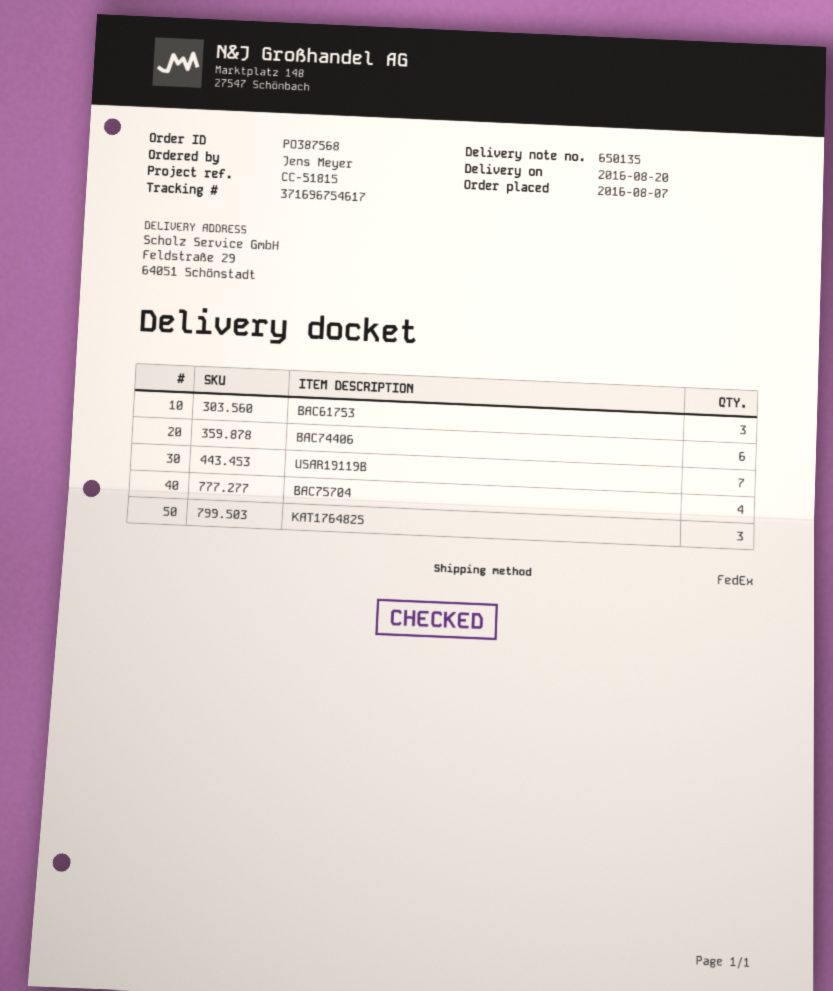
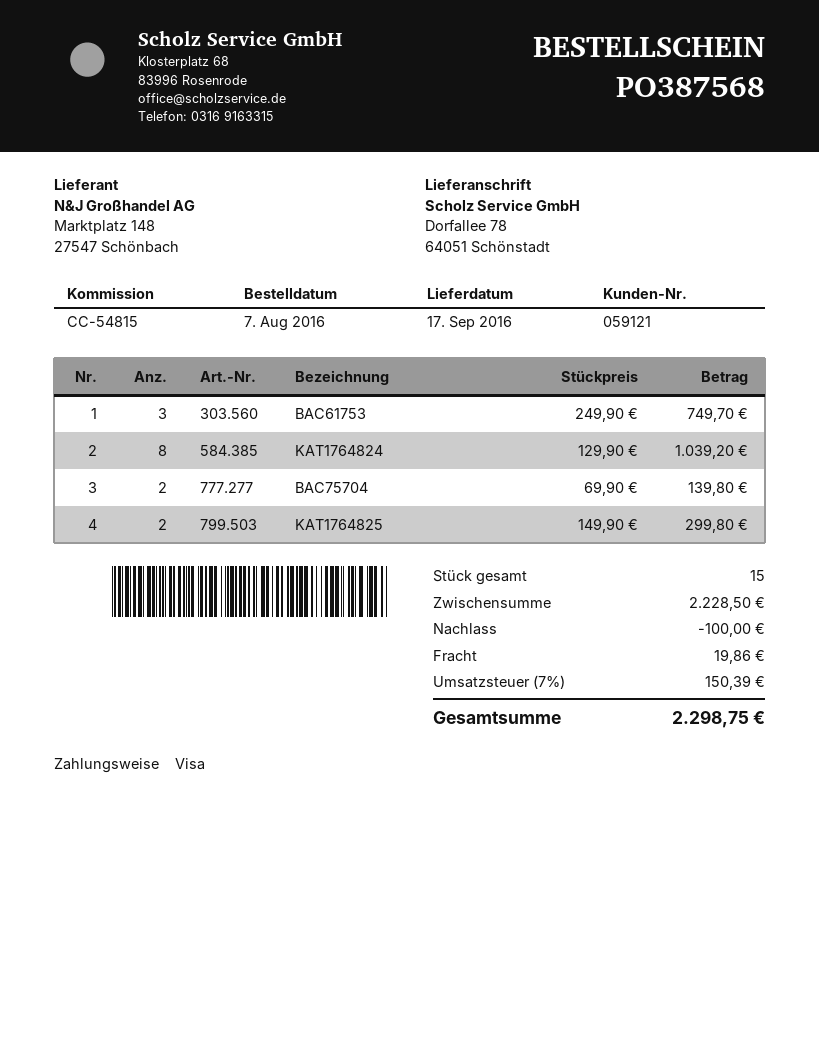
delivery date: 2016-08-20 -> 2016-09-17
reference: CC-51815 -> CC-54815
ship to: Feldstraße 29, 64051 Schönstadt -> Dorfallee 78, 64051 Schönstadt
BAC74406: 6 -> none
USAR19119B: 7 -> none
BAC75704: 4 -> 2
KAT1764825: 3 -> 2
KAT1764824: none -> 8

